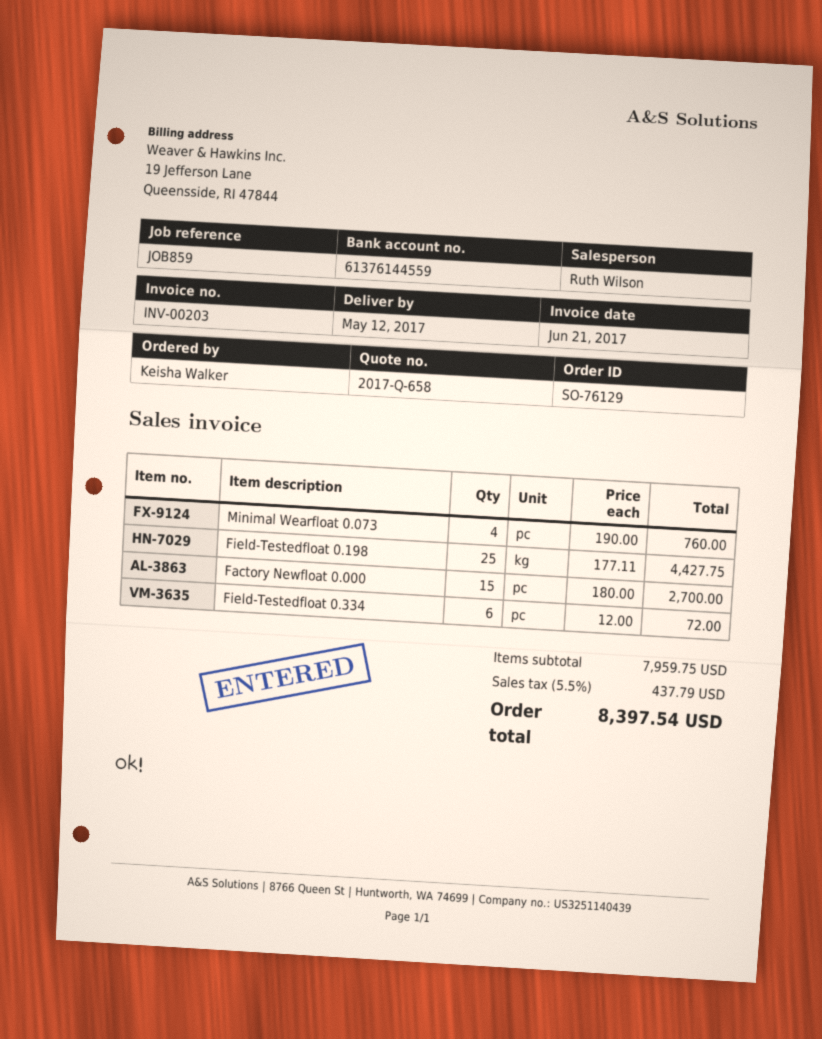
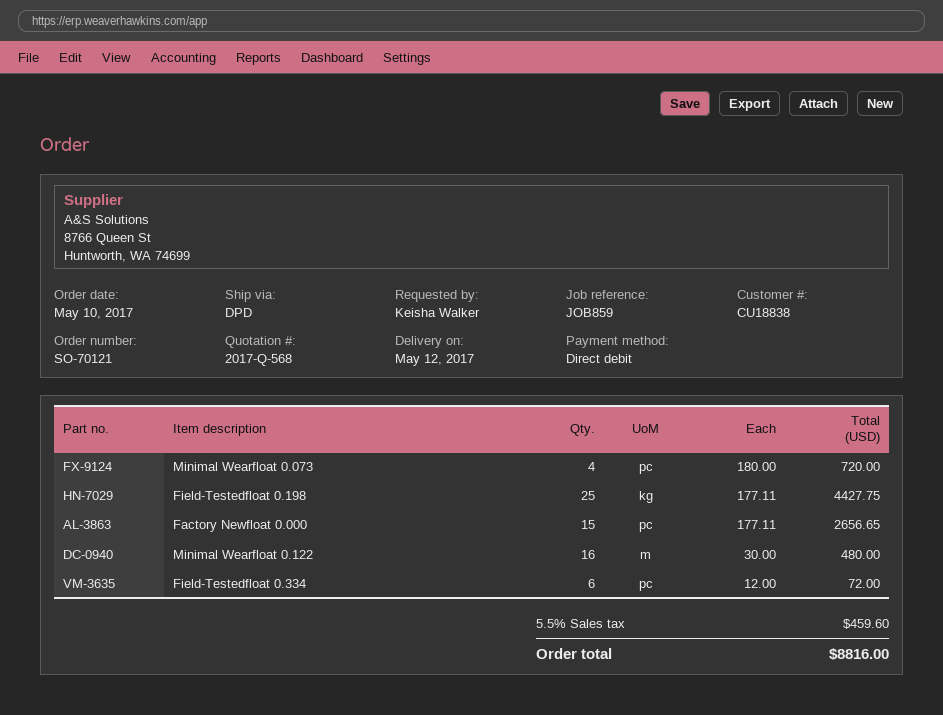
quote number: 2017-Q-658 -> 2017-Q-568
order number: SO-76129 -> SO-70121
Minimal Wearfloat 0.073: 4 x 190.00 = 760.00 -> 4 x 180.00 = 720.00
Factory Newfloat 0.000: 15 x 180.00 = 2700.00 -> 15 x 177.11 = 2656.65
Minimal Wearfloat 0.122: none -> 16 x 30.00 = 480.00
tax: 5.5% = 437.79 -> 5.5% = 459.60
total: 8397.54 -> 8816.00

